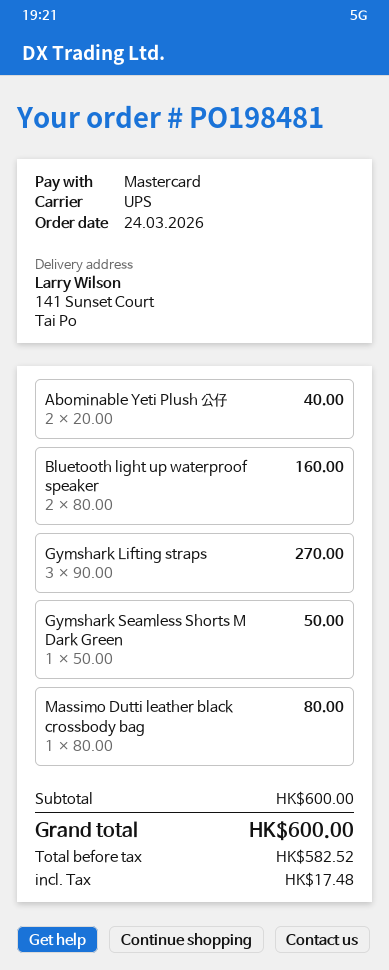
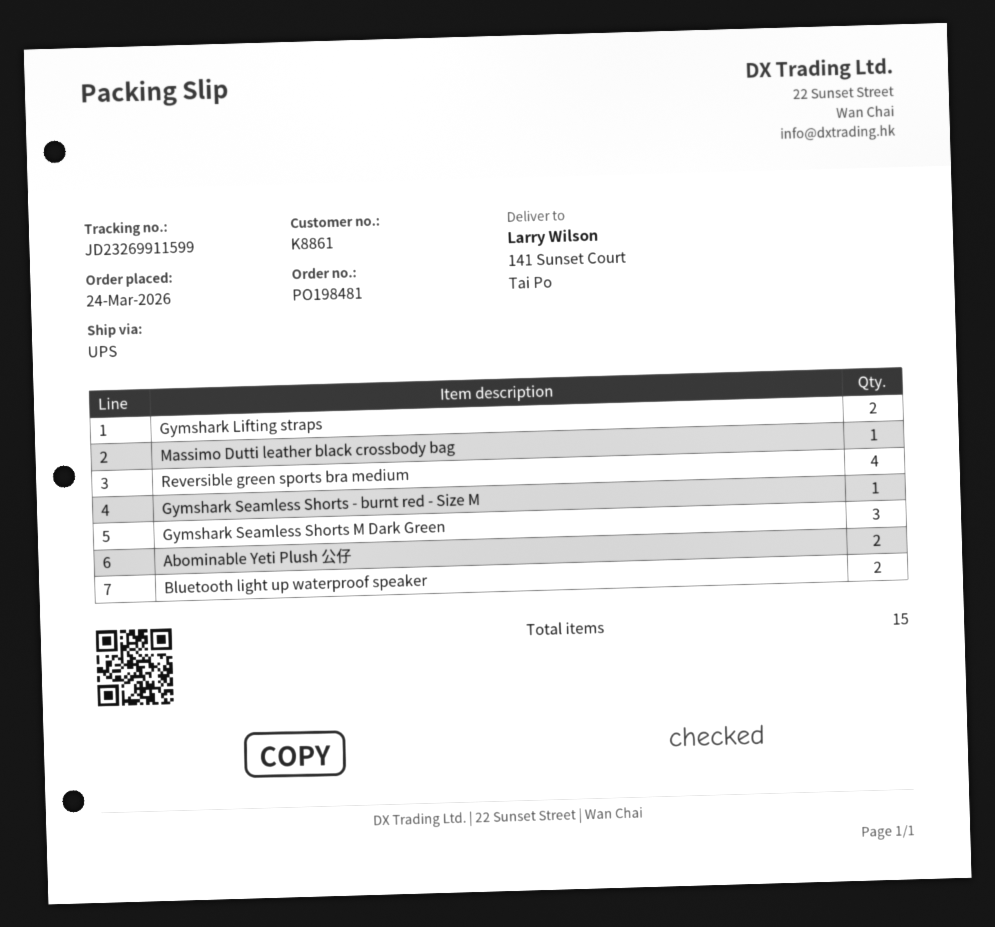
Gymshark Lifting straps: 3 -> 2
Gymshark Seamless Shorts M Dark Green: 1 -> 3
Reversible green sports bra medium: none -> 4
Gymshark Seamless Shorts - burnt red - Size M: none -> 1

